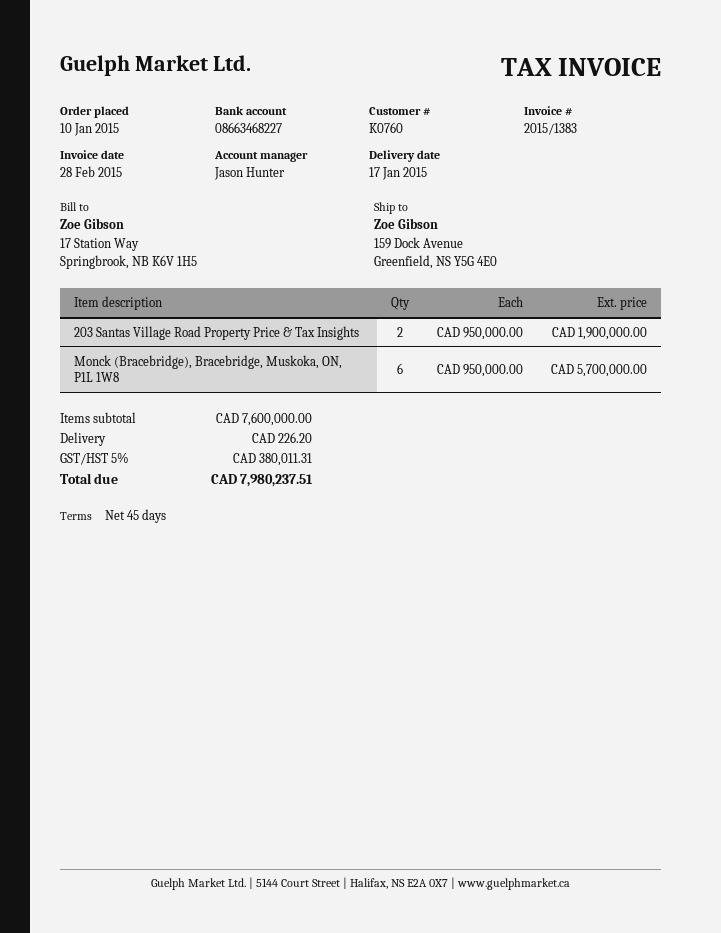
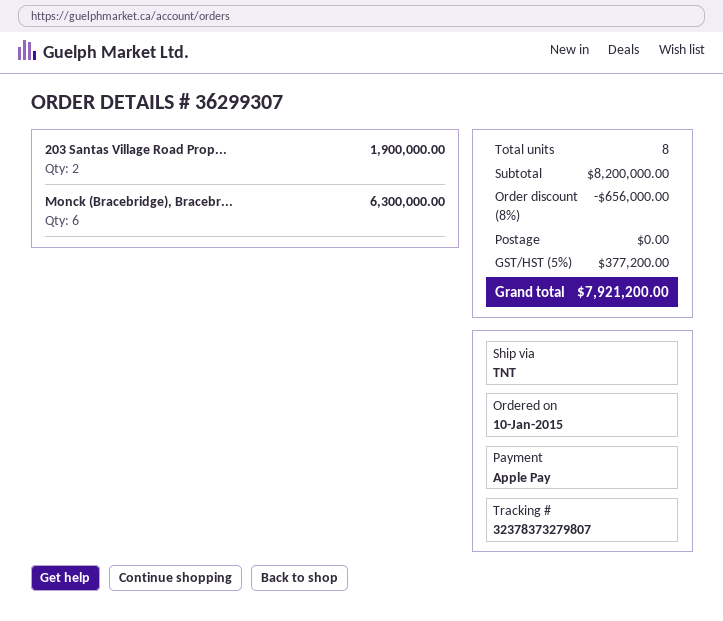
Monck (Bracebridge), Bracebridge, Muskoka, ON, P1L 1W8: 6 for 5700000.00 -> 6 for 6300000.00
subtotal: 7600000.00 -> 8200000.00
discount: none -> 8% = 656000.00
shipping: 226.20 -> 0.00
tax: 5% = 380011.31 -> 5% = 377200.00
total: 7980237.51 -> 7921200.00

